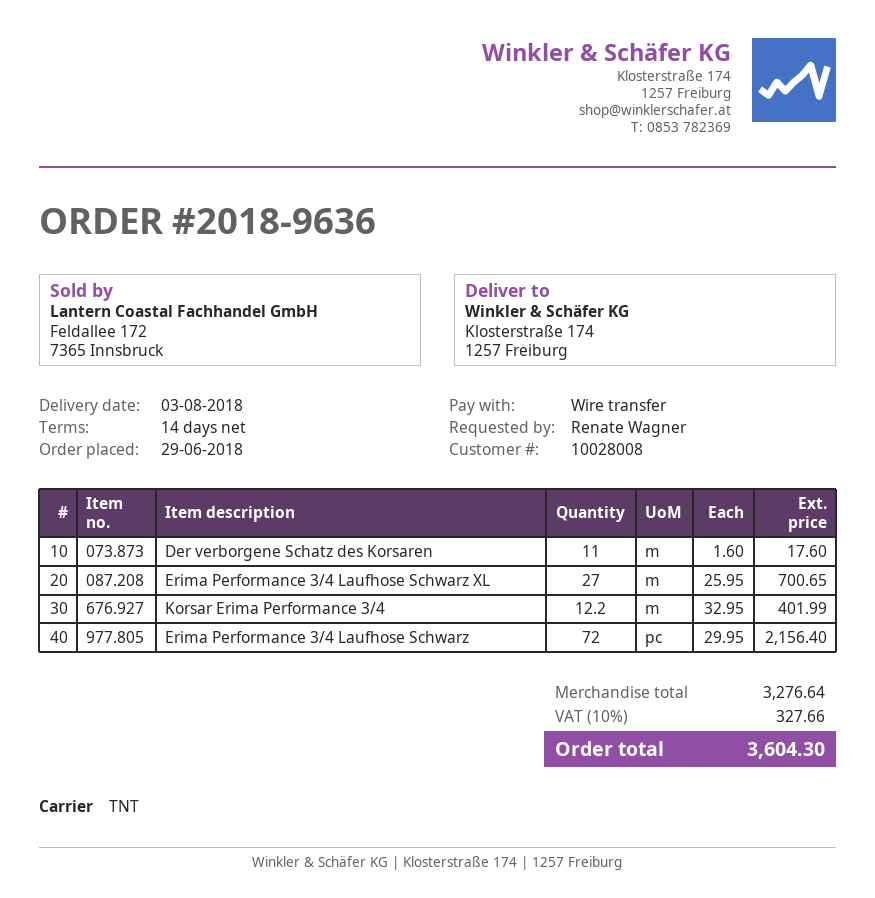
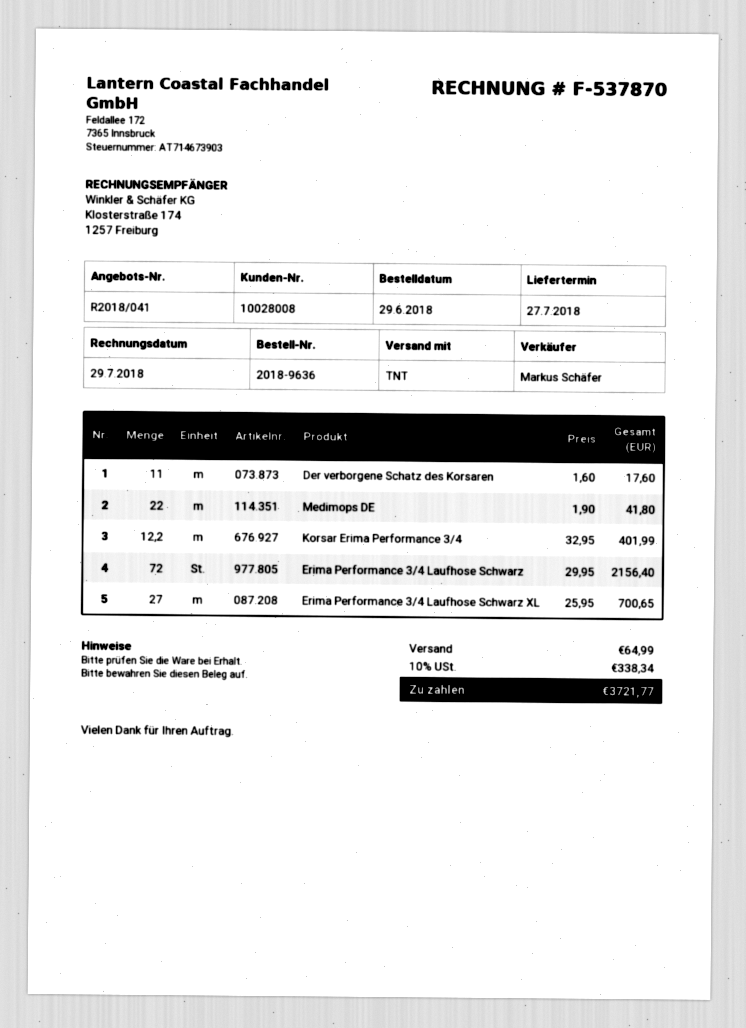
delivery date: 2018-08-03 -> 2018-07-27
Medimops DE: none -> 22 x 1.90 = 41.80
shipping: none -> 64.99
tax: 10% = 327.66 -> 10% = 338.34
total: 3604.30 -> 3721.77

